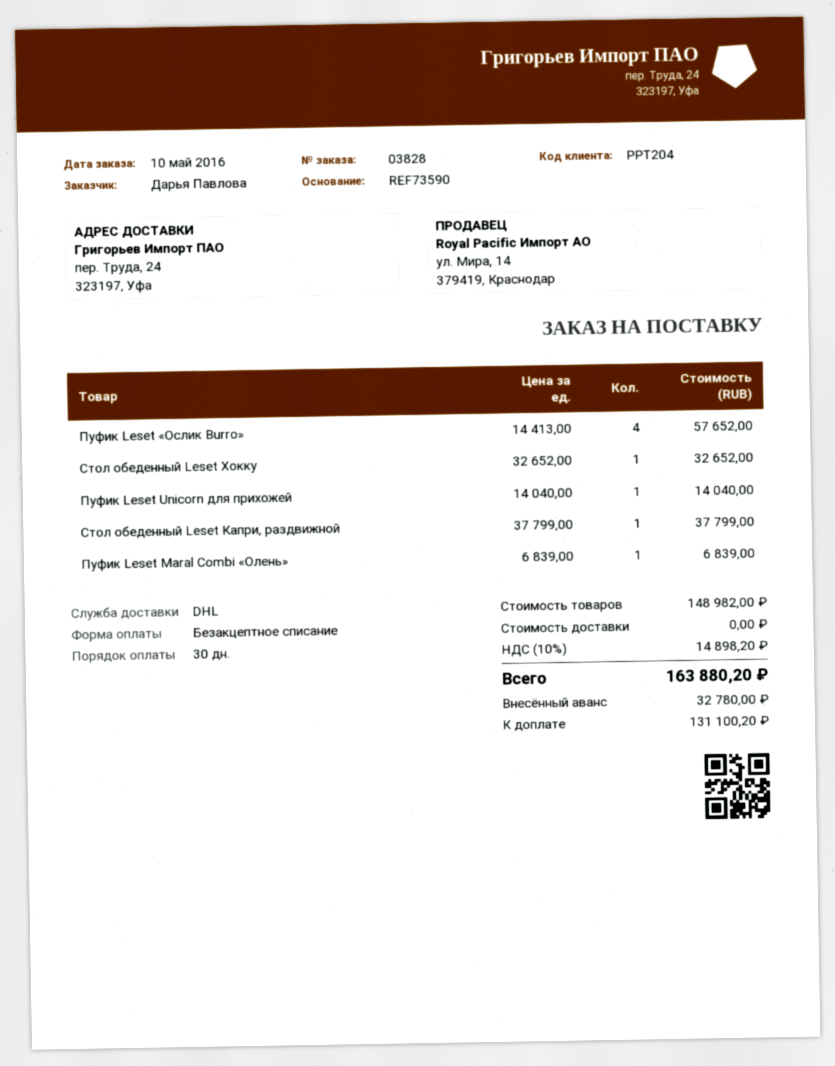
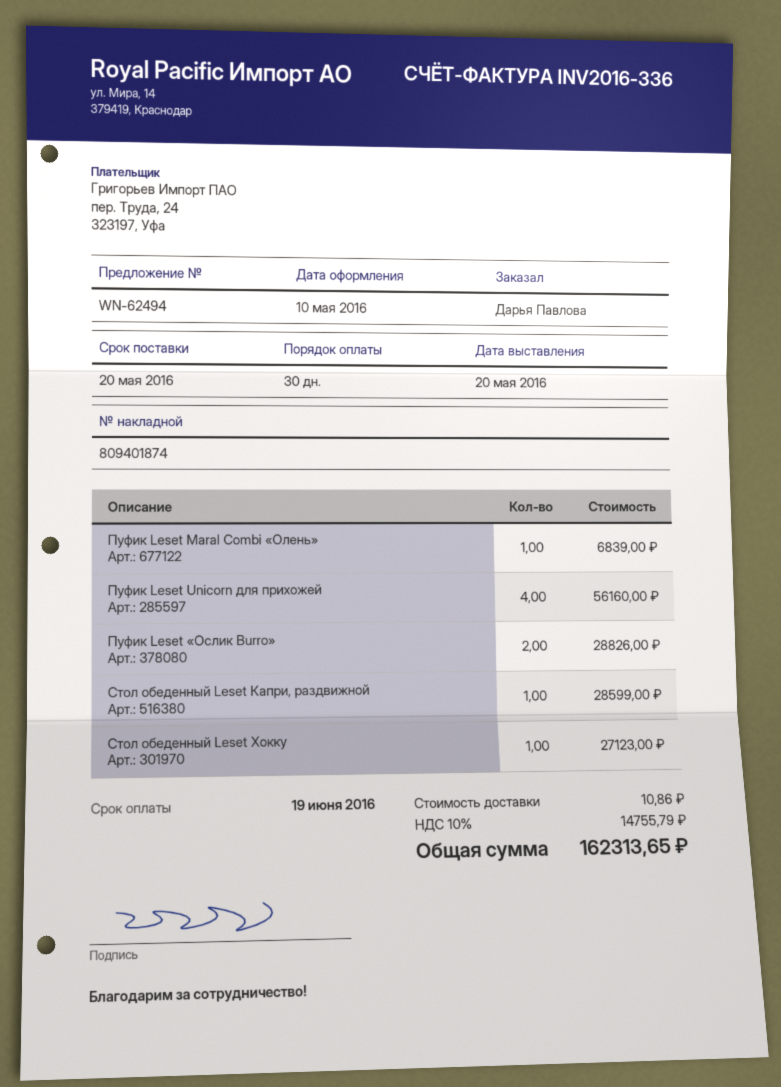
Пуфик Leset «Ослик Burro»: 4 for 57652.00 -> 2 for 28826.00
Стол обеденный Leset Хокку: 1 for 32652.00 -> 1 for 27123.00
Пуфик Leset Unicorn для прихожей: 1 for 14040.00 -> 4 for 56160.00
Стол обеденный Leset Капри, раздвижной: 1 for 37799.00 -> 1 for 28599.00
shipping: 0.00 -> 10.86
tax: 10% = 14898.20 -> 10% = 14755.79
total: 163880.20 -> 162313.65

